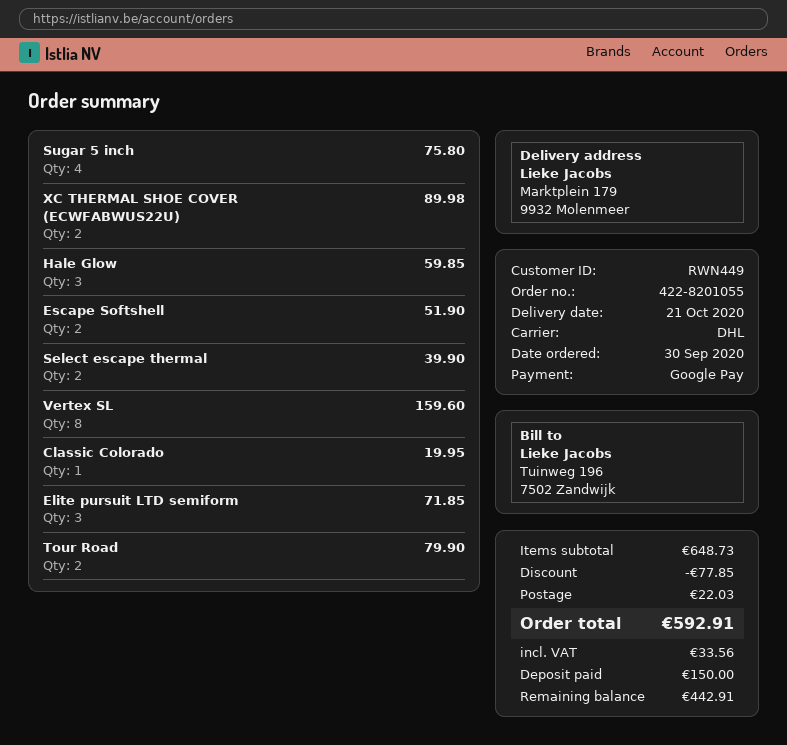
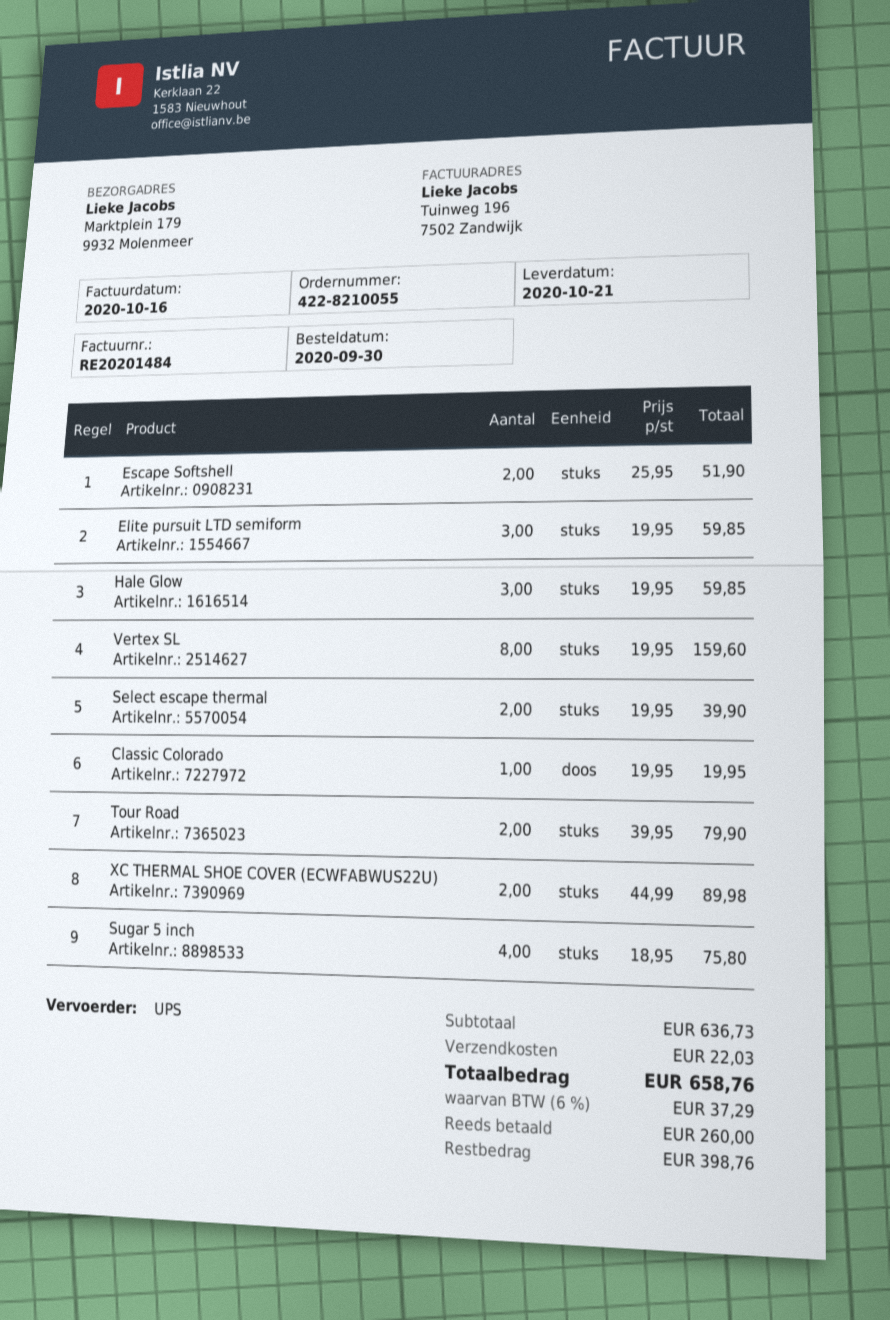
order number: 422-8201055 -> 422-8210055
shipping method: DHL -> UPS
Elite pursuit LTD semiform: 3 for 71.85 -> 3 for 59.85
subtotal: 648.73 -> 636.73
discount: 77.85 -> none
tax: 33.56 -> 37.29
total: 592.91 -> 658.76
deposit: 150.00 -> 260.00
balance: 442.91 -> 398.76

